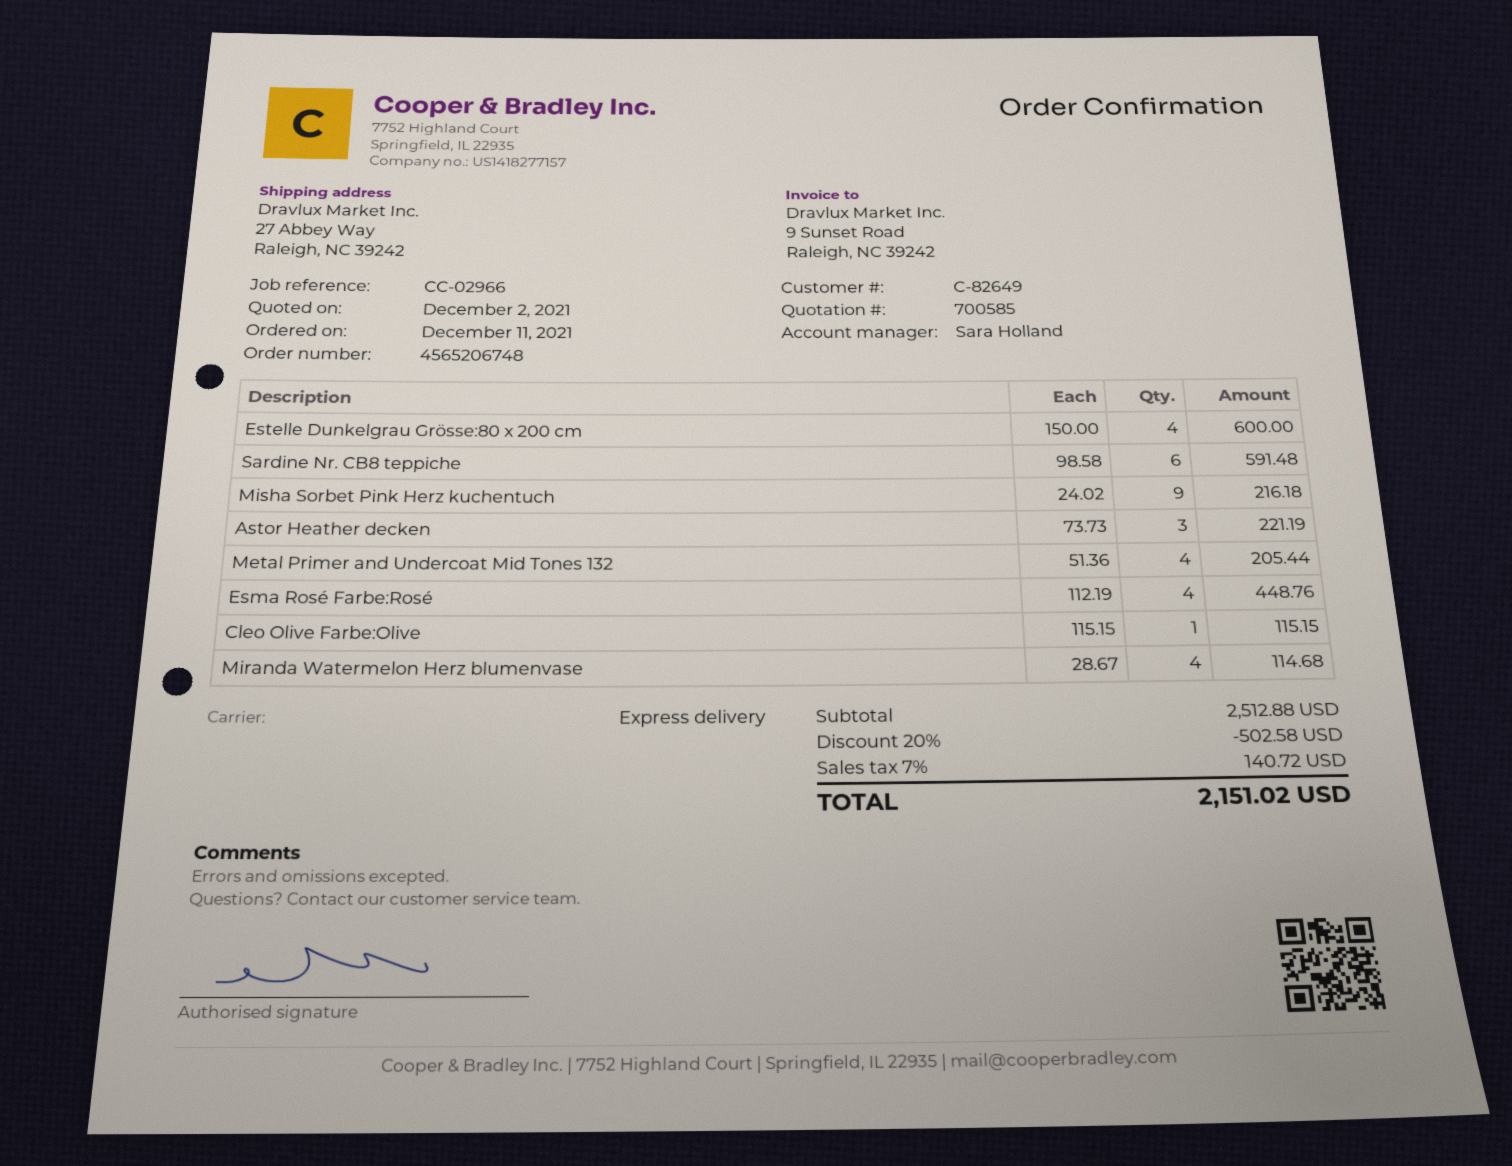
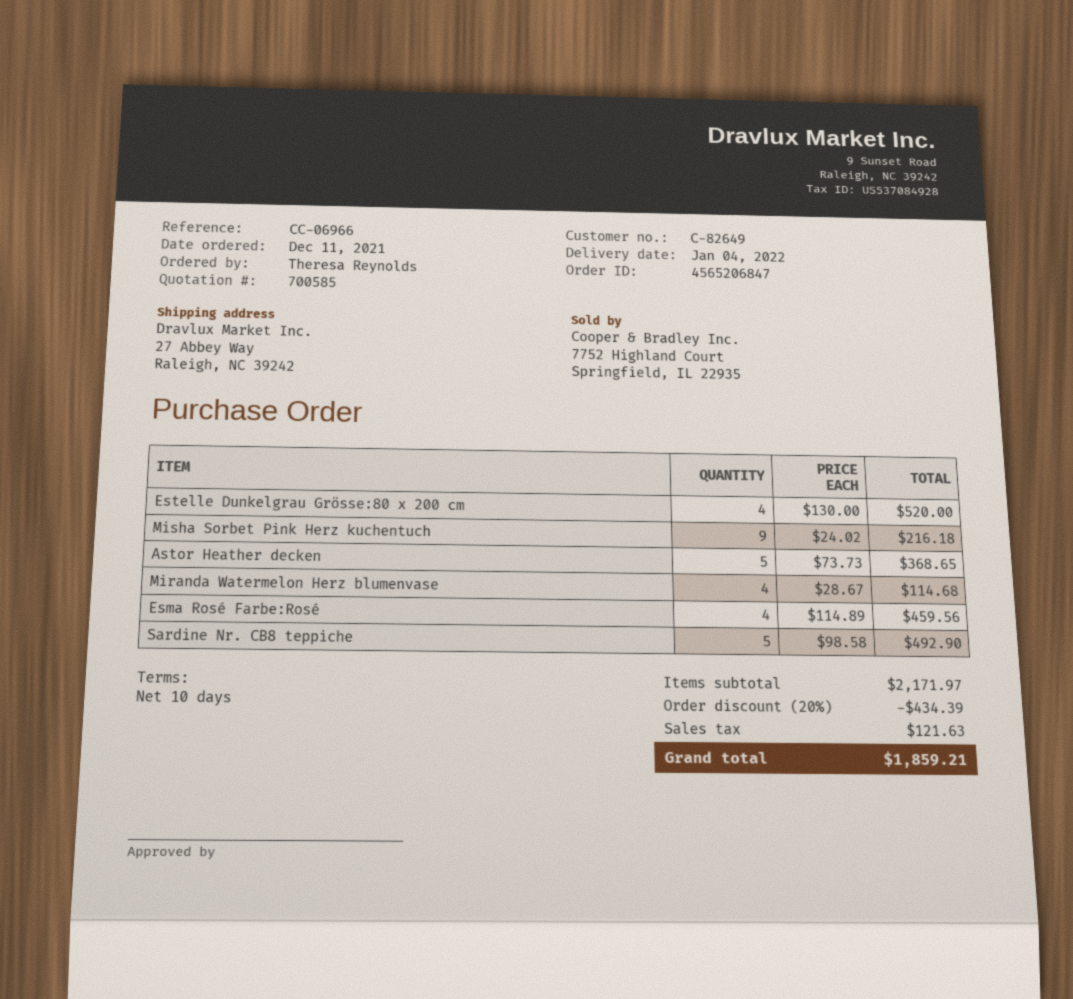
order number: 4565206748 -> 4565206847
reference: CC-02966 -> CC-06966
Estelle Dunkelgrau Grösse:80 x 200 cm: 4 x 150.00 = 600.00 -> 4 x 130.00 = 520.00
Sardine Nr. CB8 teppiche: 6 x 98.58 = 591.48 -> 5 x 98.58 = 492.90
Astor Heather decken: 3 x 73.73 = 221.19 -> 5 x 73.73 = 368.65
Metal Primer and Undercoat Mid Tones 132: 4 x 51.36 = 205.44 -> none
Esma Rosé Farbe:Rosé: 4 x 112.19 = 448.76 -> 4 x 114.89 = 459.56
Cleo Olive Farbe:Olive: 1 x 115.15 = 115.15 -> none
subtotal: 2512.88 -> 2171.97
discount: 20% = 502.58 -> 20% = 434.39
tax: 140.72 -> 121.63
total: 2151.02 -> 1859.21

